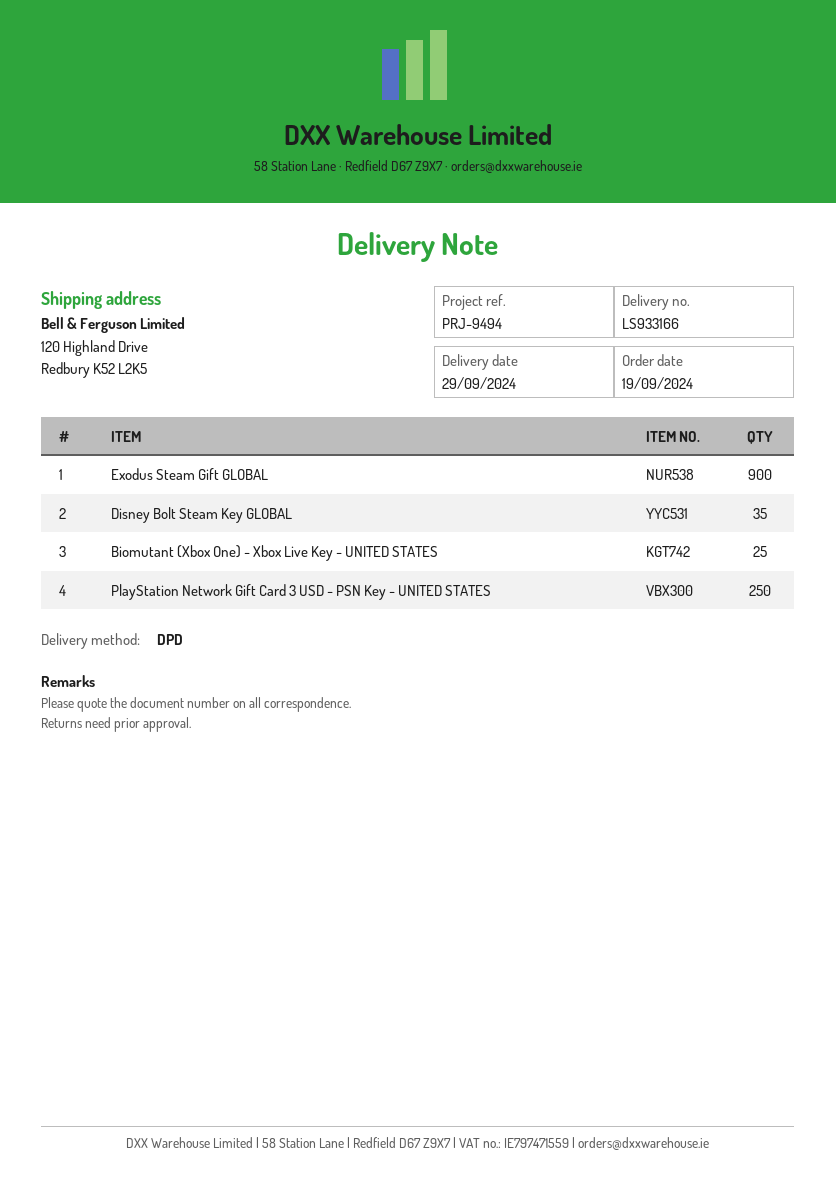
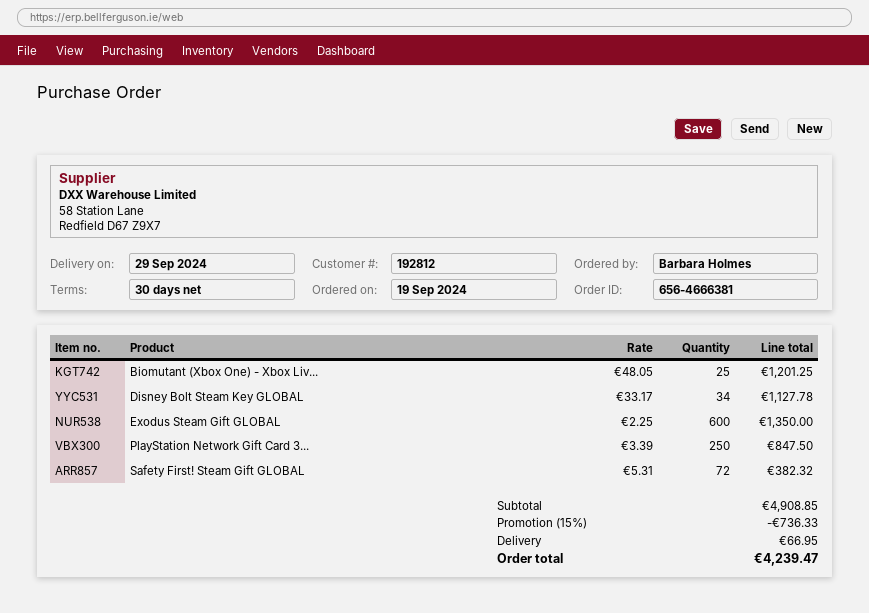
Exodus Steam Gift GLOBAL: 900 -> 600
Disney Bolt Steam Key GLOBAL: 35 -> 34
Safety First! Steam Gift GLOBAL: none -> 72

